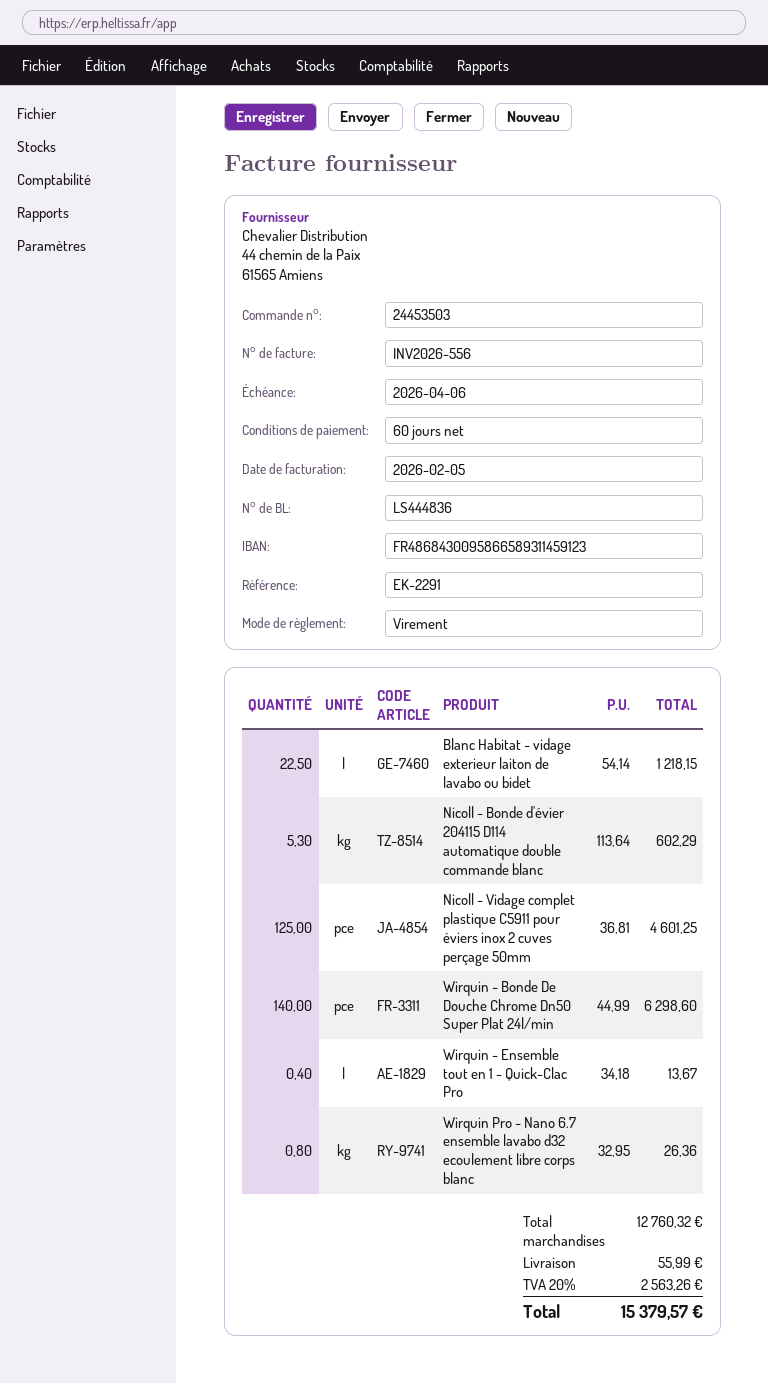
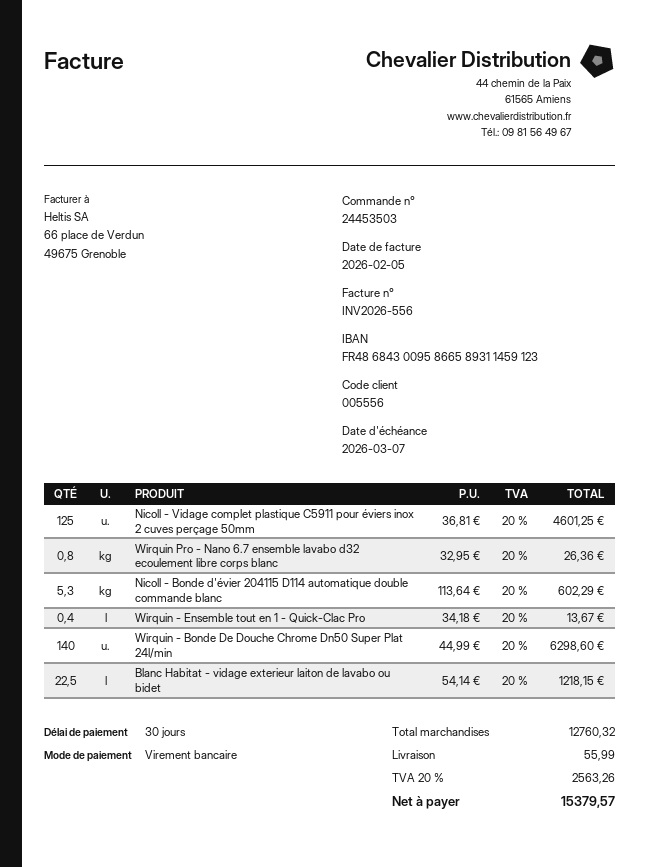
payment terms: 60 days -> 30 days
due date: 2026-04-06 -> 2026-03-07

